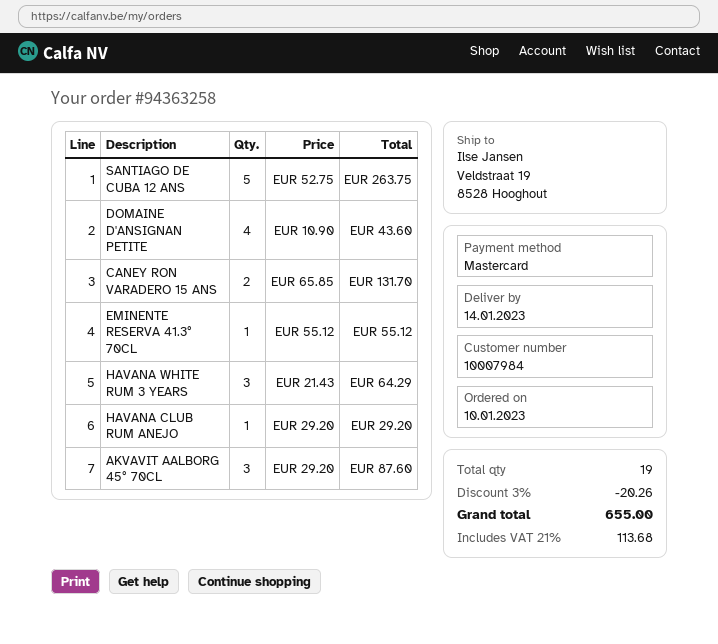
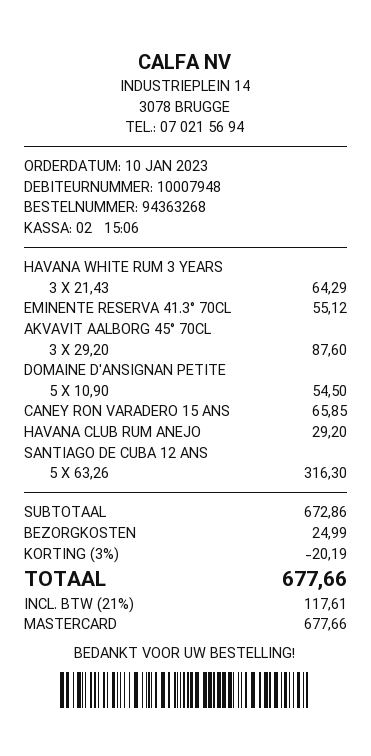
order number: 94363258 -> 94363268
customer number: 10007984 -> 10007948
SANTIAGO DE CUBA 12 ANS: 5 x 52.75 = 263.75 -> 5 x 63.26 = 316.30
DOMAINE D'ANSIGNAN PETITE: 4 x 10.90 = 43.60 -> 5 x 10.90 = 54.50
CANEY RON VARADERO 15 ANS: 2 x 65.85 = 131.70 -> 1 x 65.85 = 65.85
discount: 3% = 20.26 -> 3% = 20.19
shipping: none -> 24.99
tax: 21% = 113.68 -> 21% = 117.61
total: 655.00 -> 677.66

